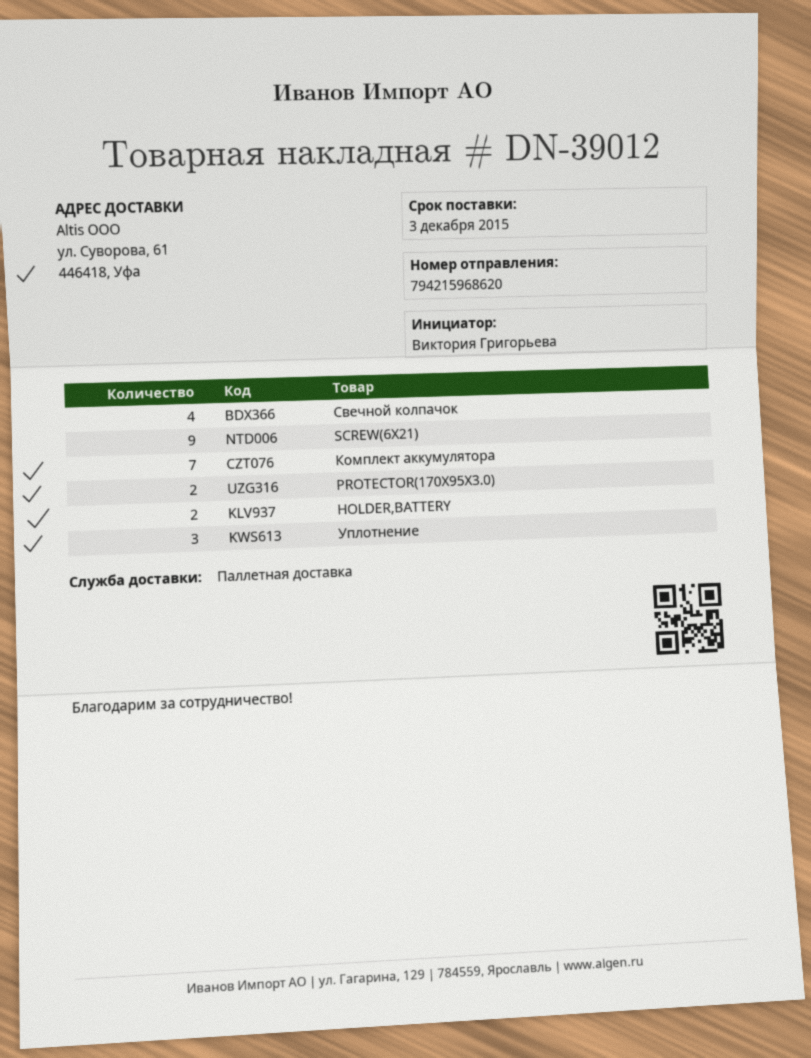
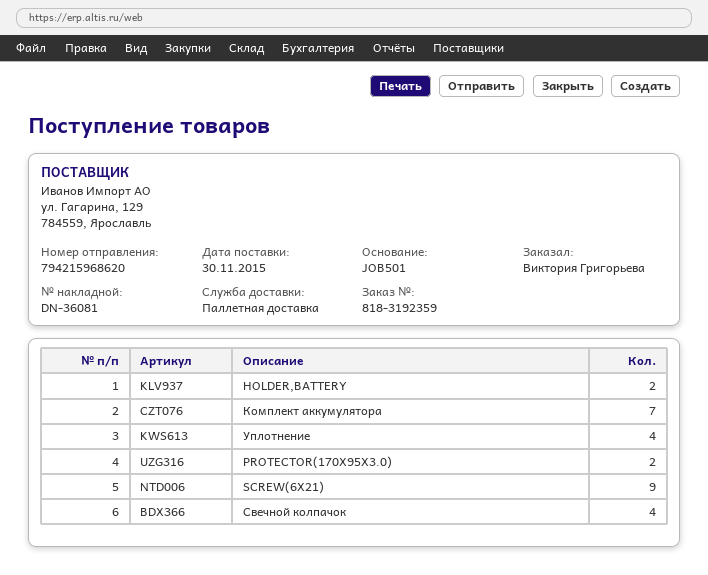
delivery note number: DN-39012 -> DN-36081
delivery date: 2015-12-03 -> 2015-11-30
Уплотнение: 3 -> 4

